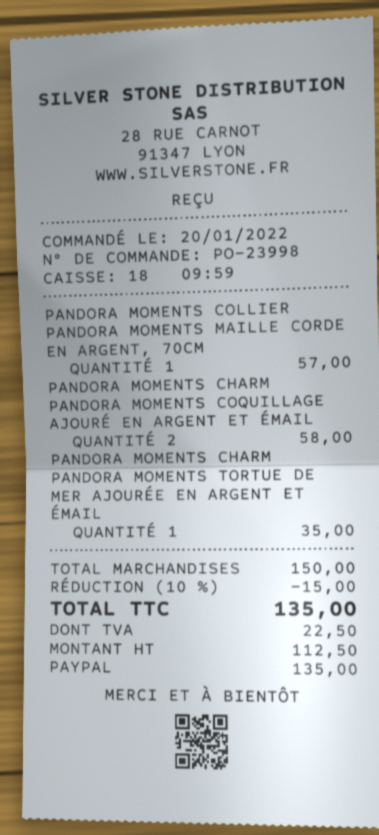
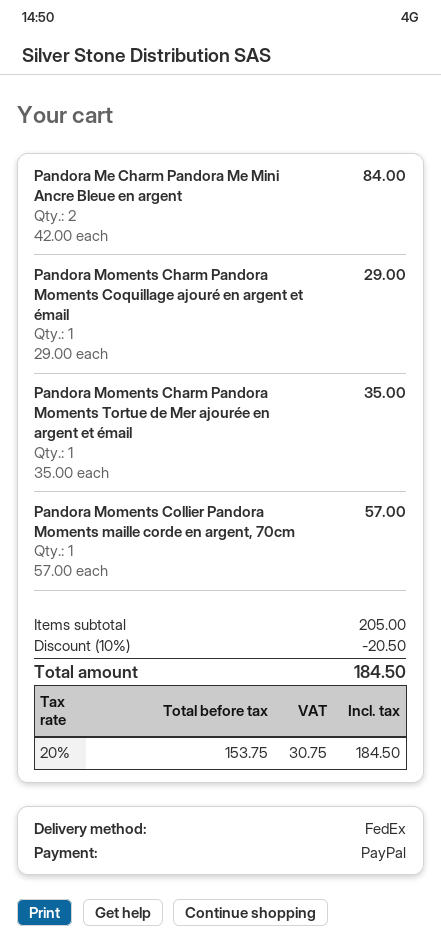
PANDORA MOMENTS CHARM PANDORA MOMENTS COQUILLAGE AJOURÉ EN ARGENT ET ÉMAIL: 2 for 58.00 -> 1 for 29.00
Pandora Me Charm Pandora Me Mini Ancre Bleue en argent: none -> 2 for 84.00
subtotal: 150.00 -> 205.00
discount: 10% = 15.00 -> 10% = 20.50
net: 112.50 -> 153.75
tax: 22.50 -> 30.75
total: 135.00 -> 184.50

